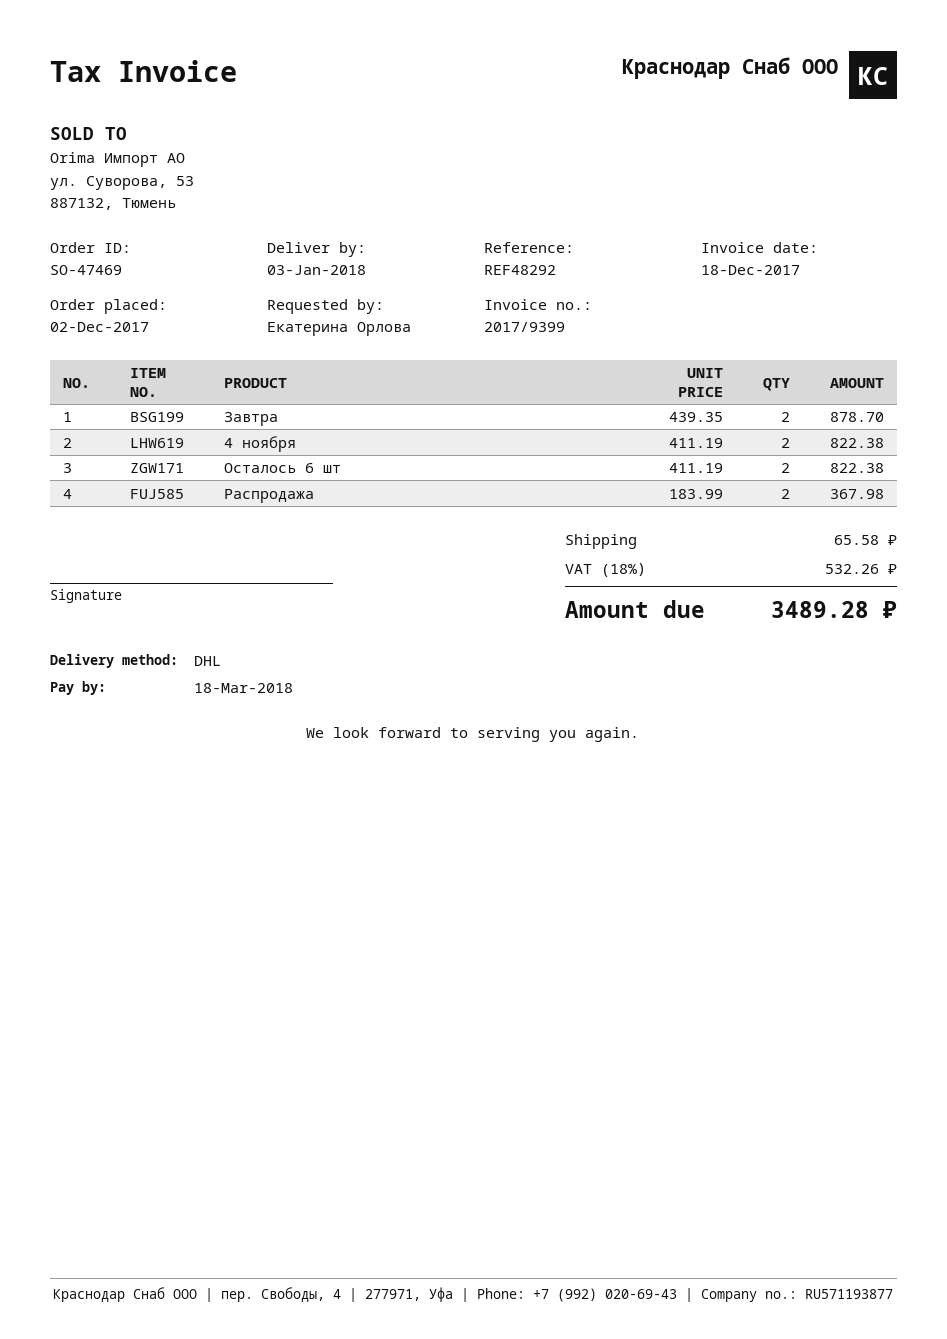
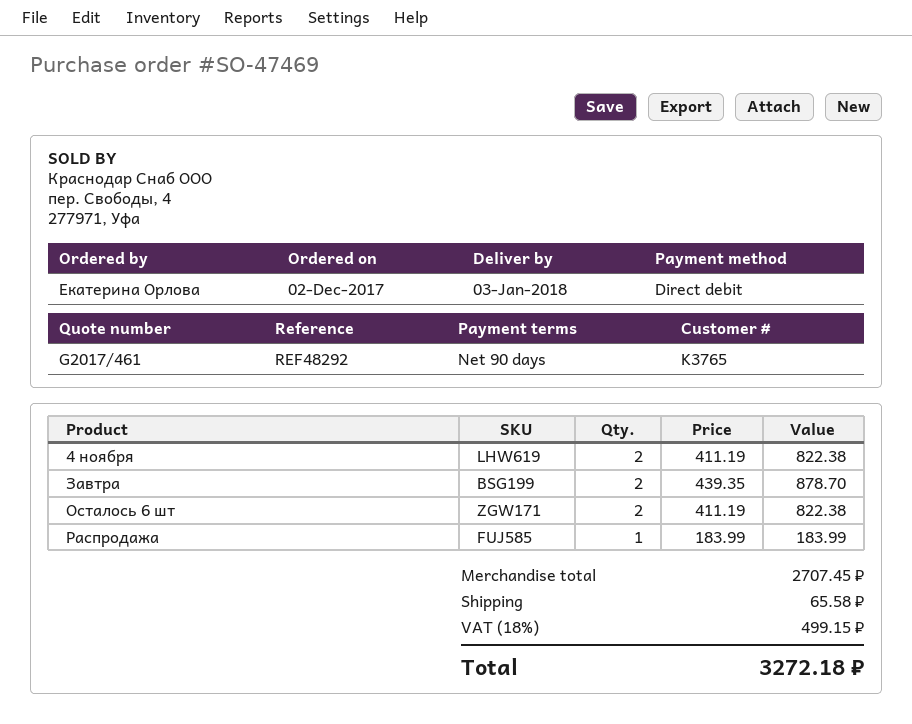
Распродажа: 2 x 183.99 = 367.98 -> 1 x 183.99 = 183.99
tax: 18% = 532.26 -> 18% = 499.15
total: 3489.28 -> 3272.18

